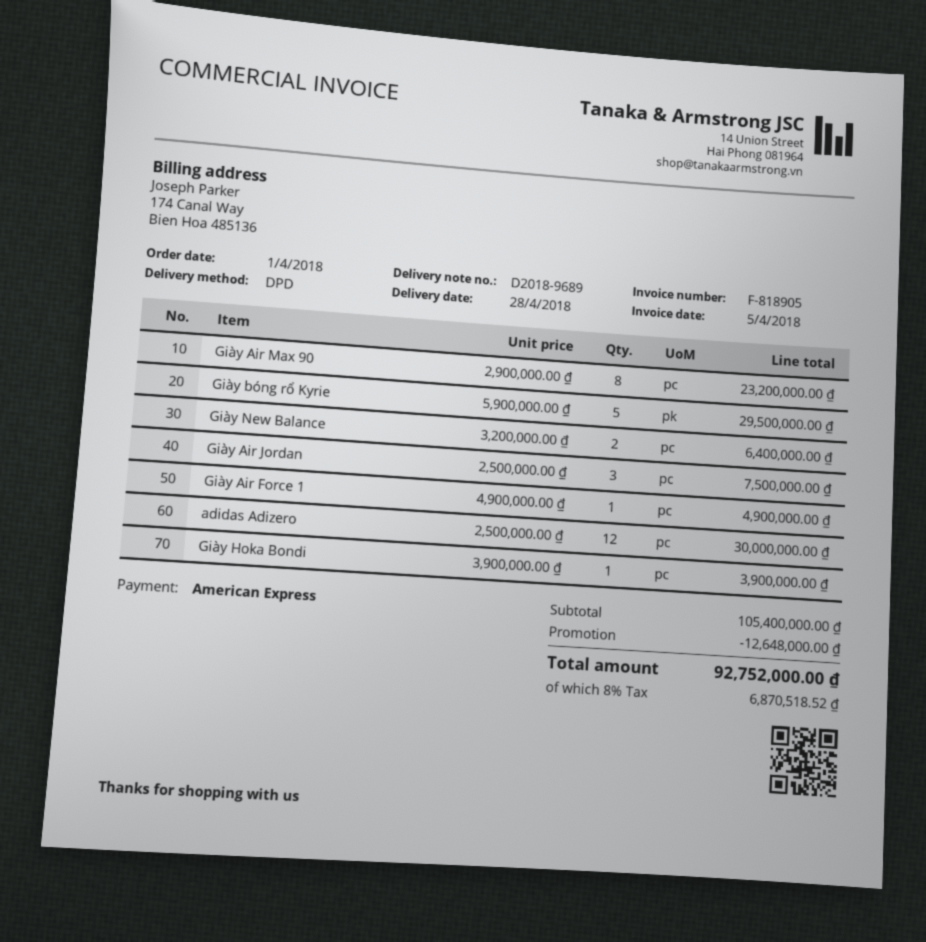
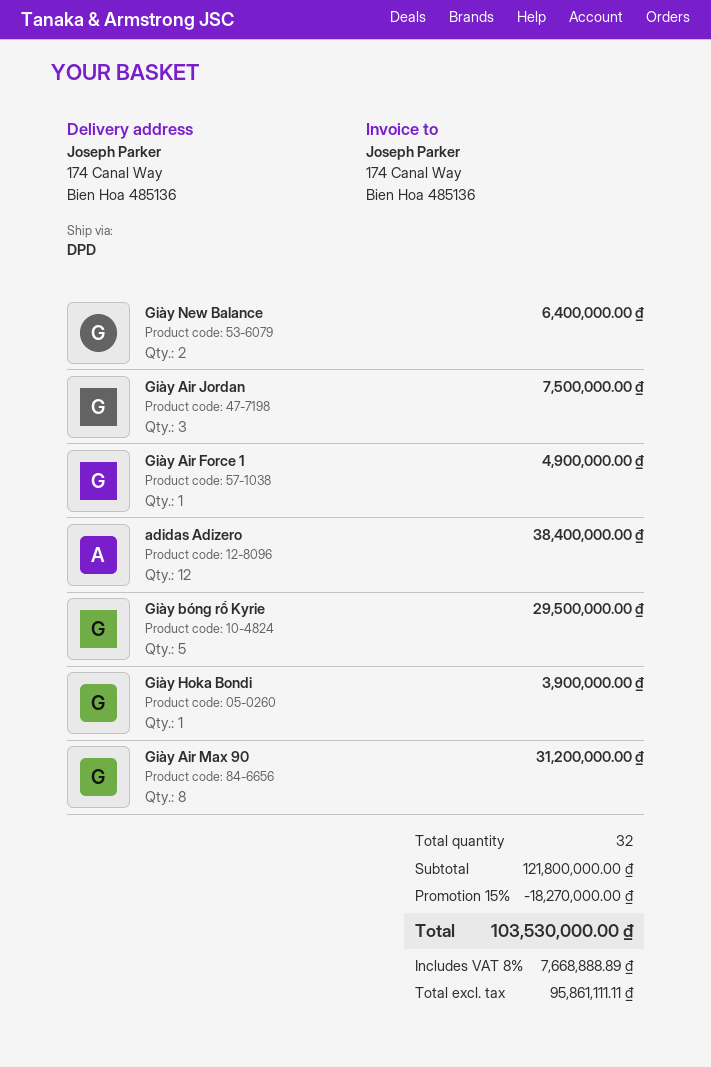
Giày Air Max 90: 8 for 23200000.00 -> 8 for 31200000.00
adidas Adizero: 12 for 30000000.00 -> 12 for 38400000.00
subtotal: 105400000.00 -> 121800000.00
discount: 12648000.00 -> 18270000.00
tax: 8% = 6870518.52 -> 8% = 7668888.89
total: 92752000.00 -> 103530000.00

